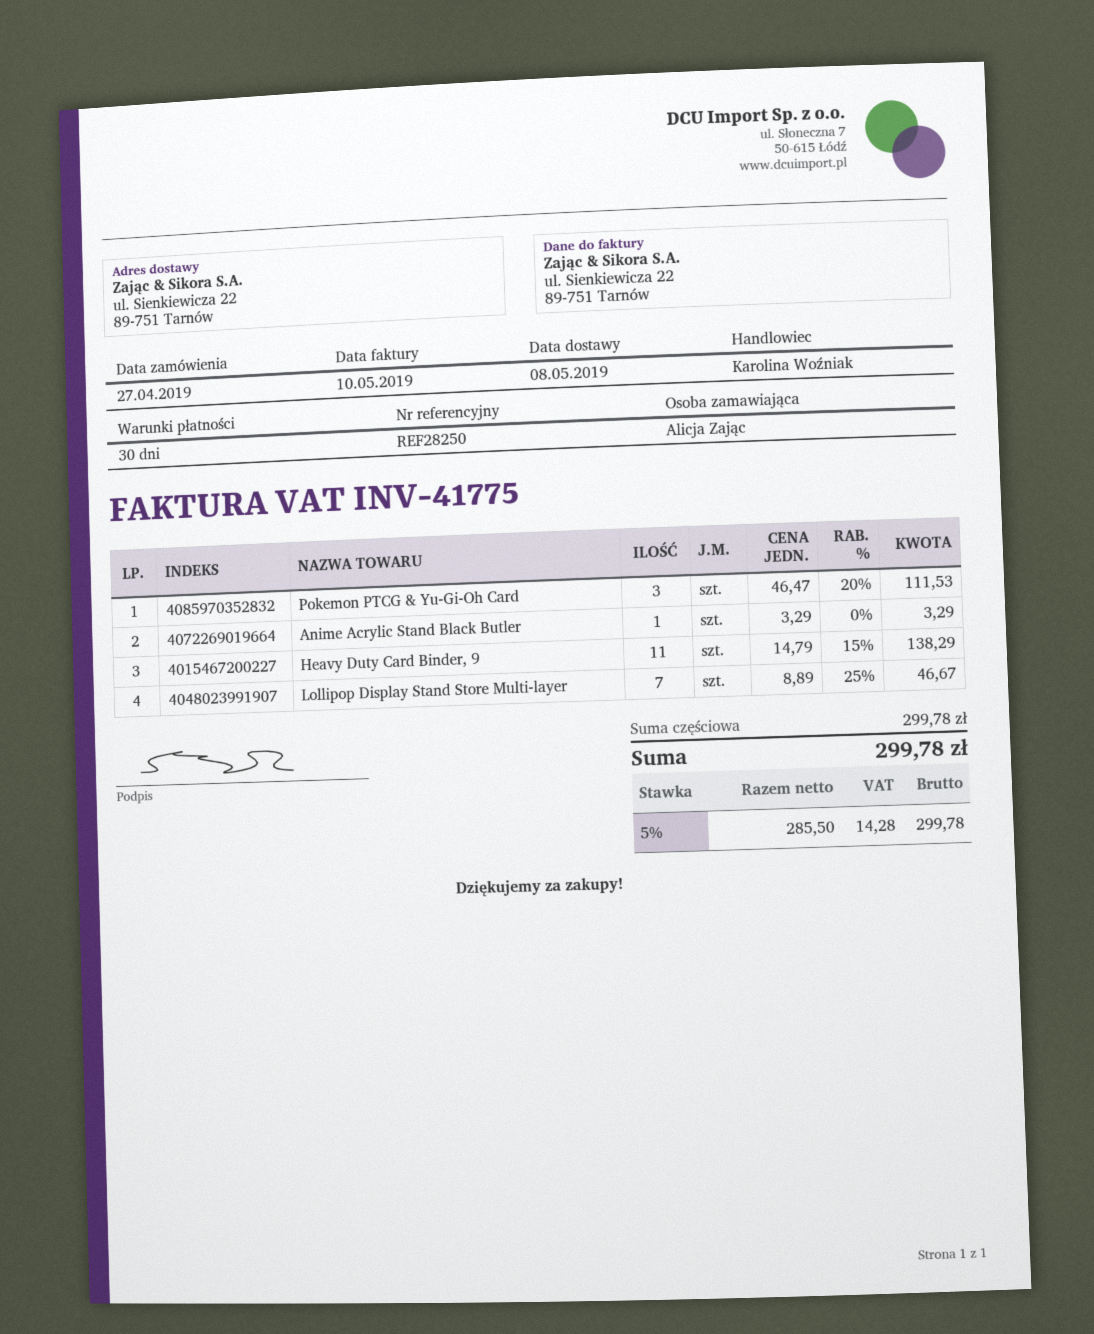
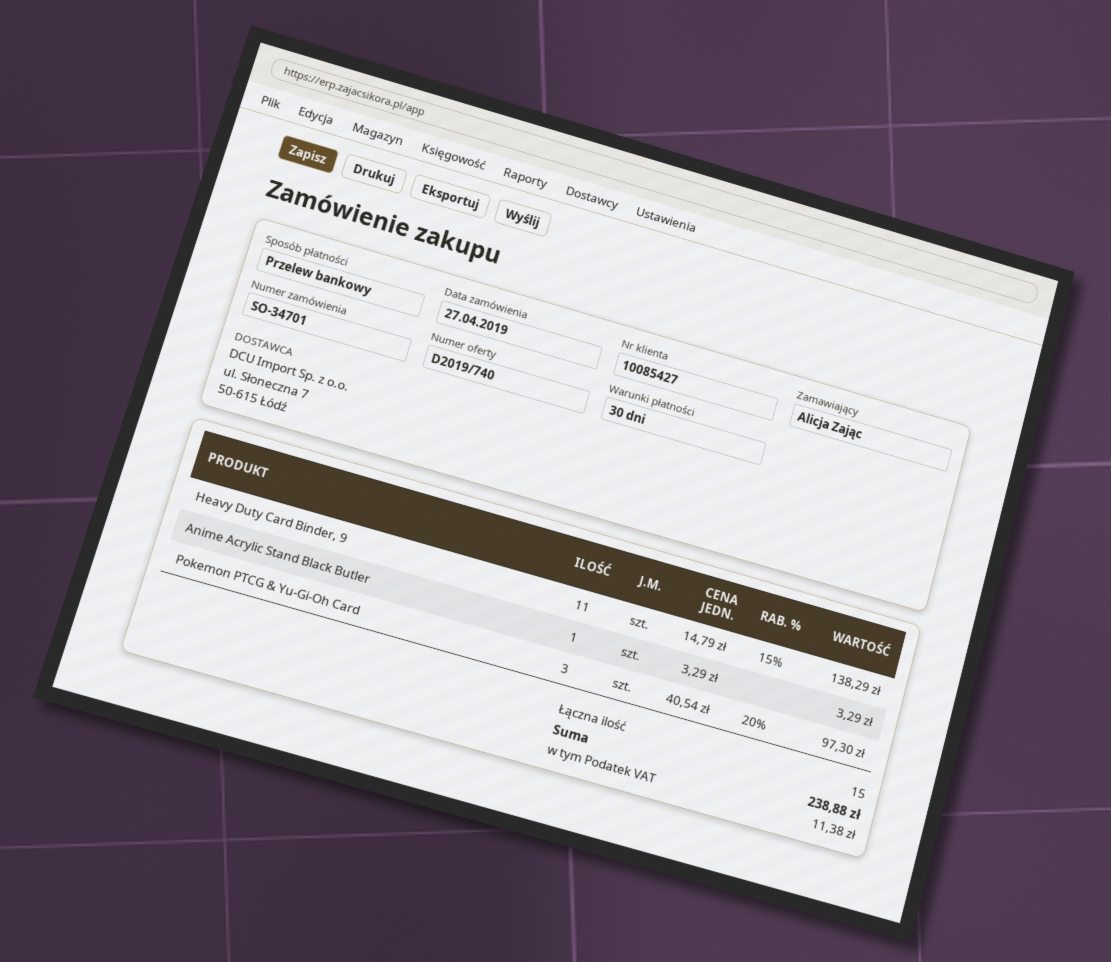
Pokemon PTCG & Yu-Gi-Oh Card: 3 x 46.47 - 20% = 111.53 -> 3 x 40.54 - 20% = 97.30
Lollipop Display Stand Store Multi-layer: 7 x 8.89 - 25% = 46.67 -> none
tax: 14.28 -> 11.38
total: 299.78 -> 238.88

